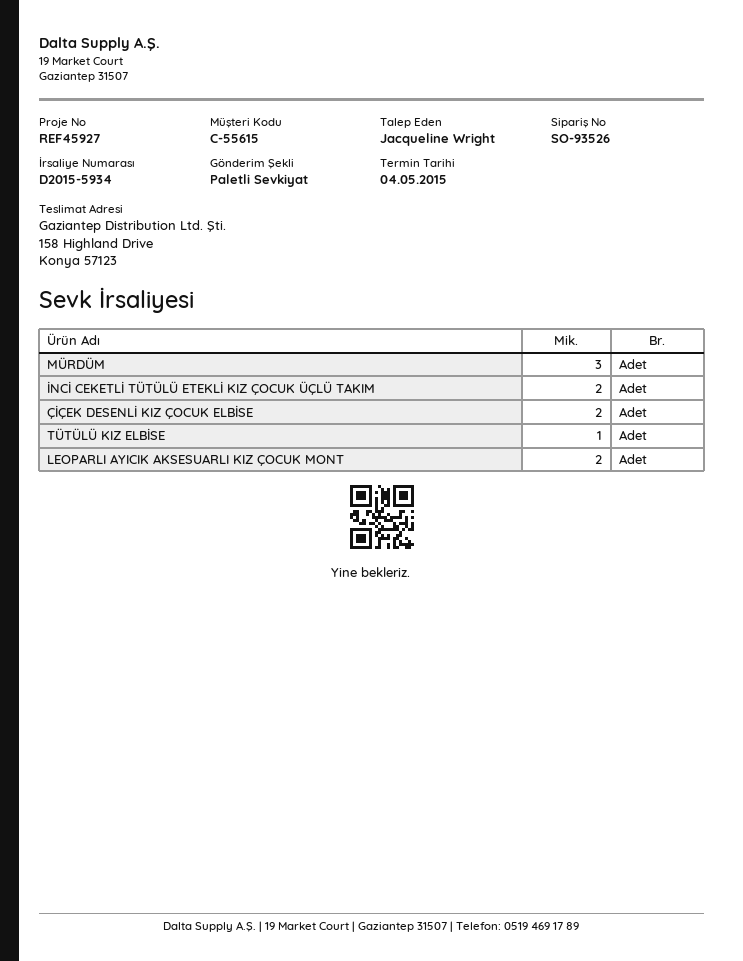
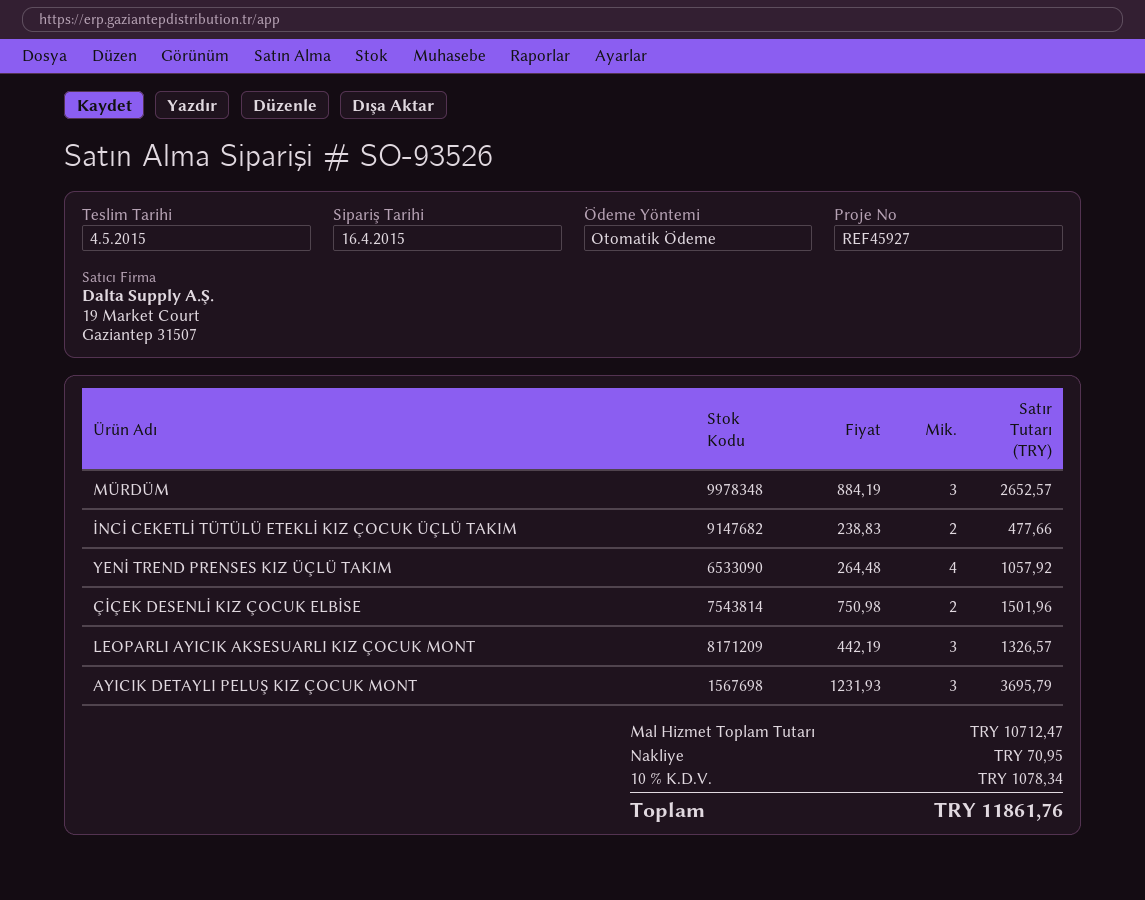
TÜTÜLÜ KIZ ELBİSE: 1 -> none
LEOPARLI AYICIK AKSESUARLI KIZ ÇOCUK MONT: 2 -> 3
YENİ TREND PRENSES KIZ ÜÇLÜ TAKIM: none -> 4
AYICIK DETAYLI PELUŞ KIZ ÇOCUK MONT: none -> 3

